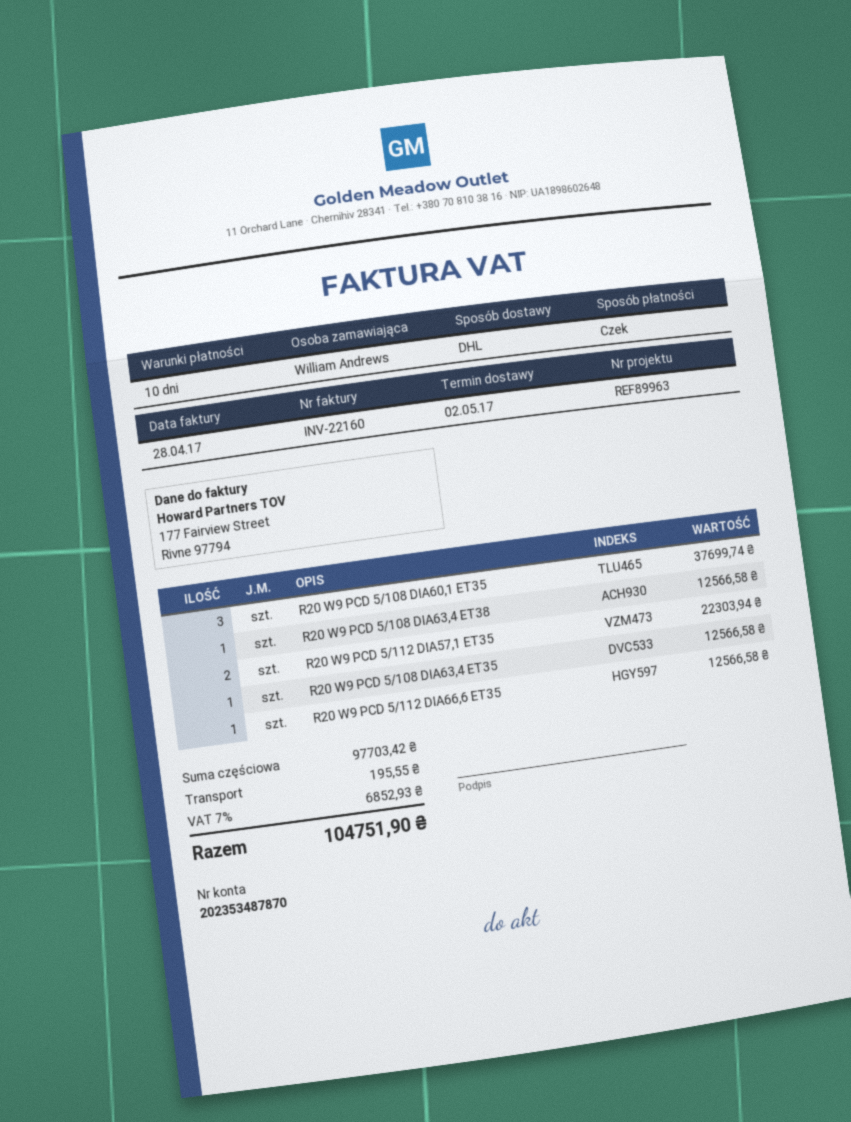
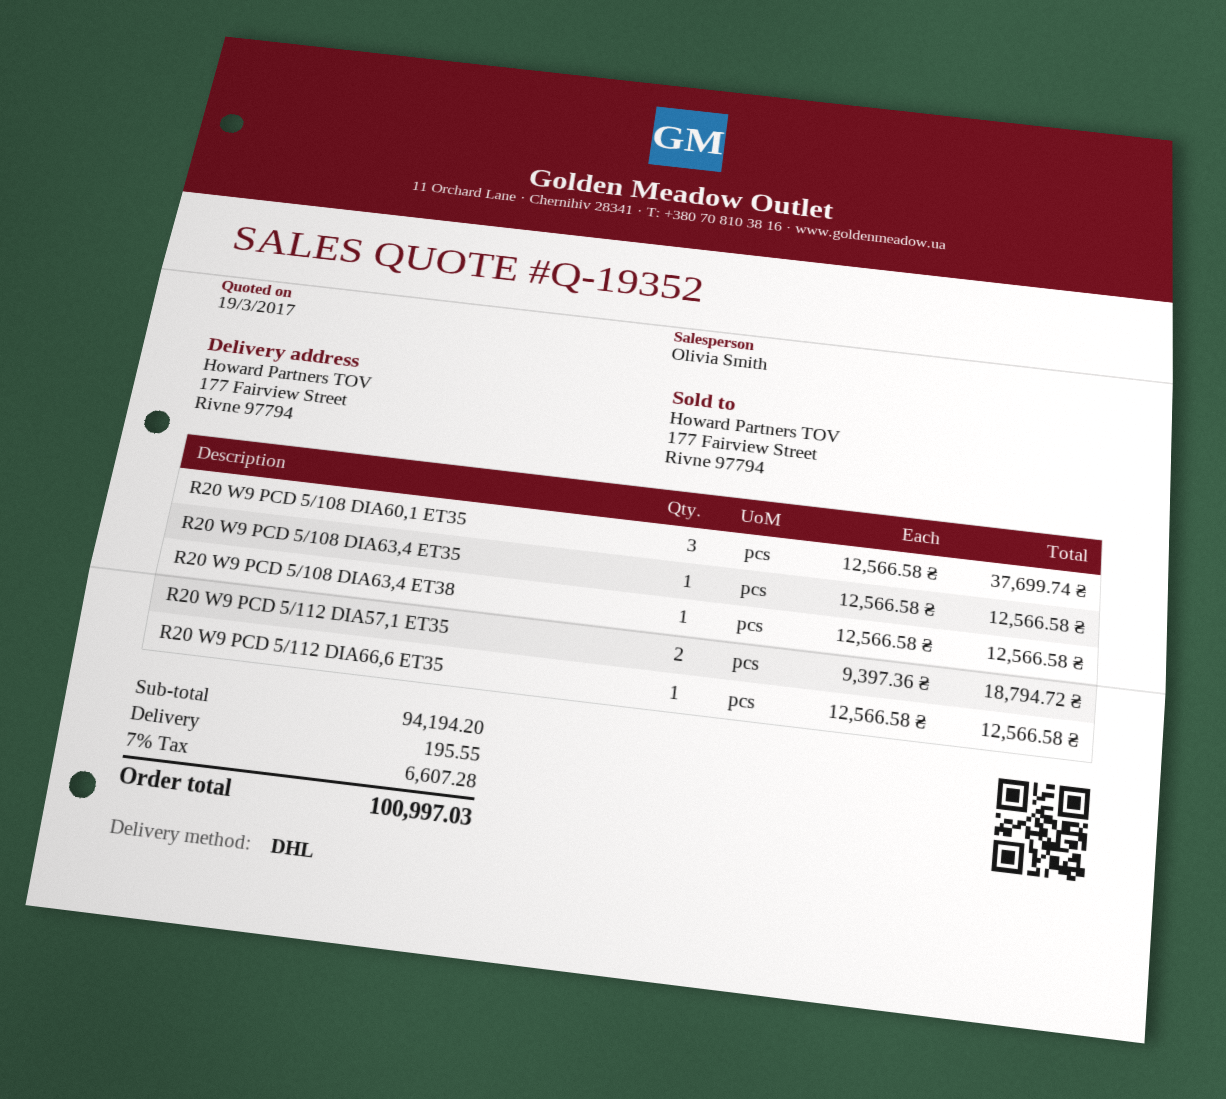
R20 W9 PCD 5/112 DIA57,1 ET35: 2 for 22303.94 -> 2 for 18794.72
subtotal: 97703.42 -> 94194.20
tax: 7% = 6852.93 -> 7% = 6607.28
total: 104751.90 -> 100997.03

